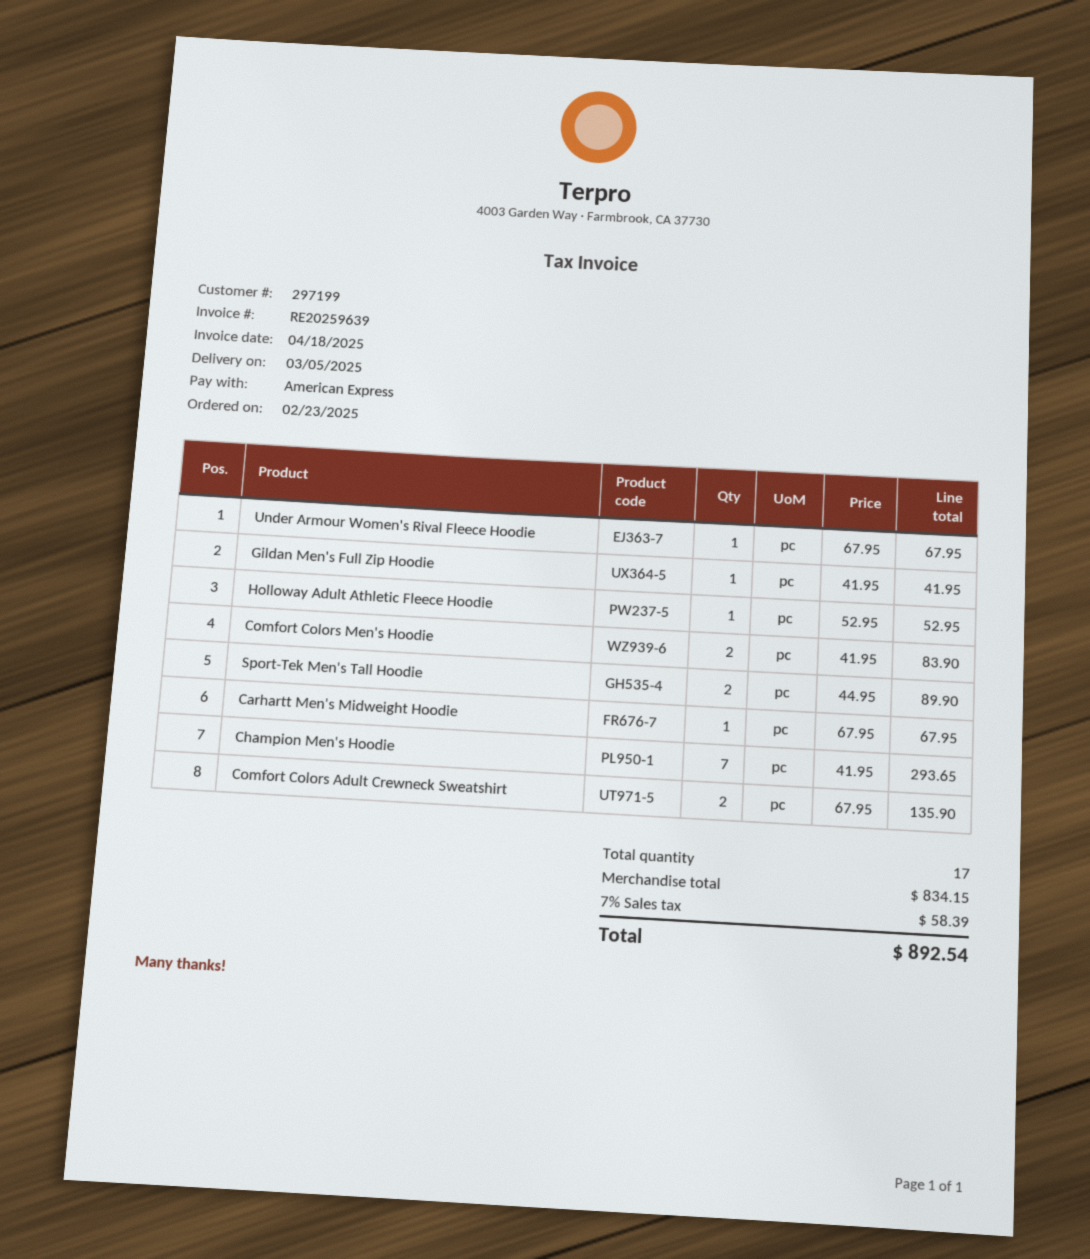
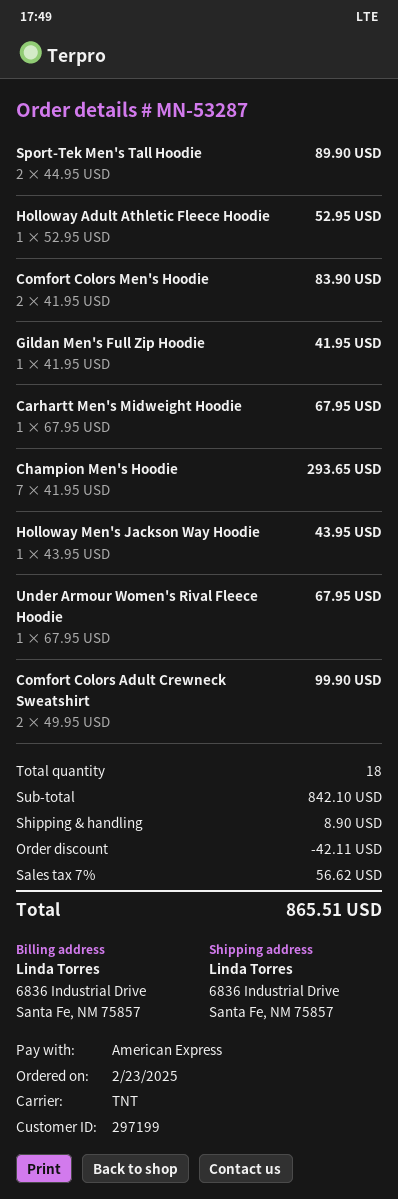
Comfort Colors Adult Crewneck Sweatshirt: 2 x 67.95 = 135.90 -> 2 x 49.95 = 99.90
Holloway Men's Jackson Way Hoodie: none -> 1 x 43.95 = 43.95
total quantity: 17 -> 18
subtotal: 834.15 -> 842.10
discount: none -> 42.11
shipping: none -> 8.90
tax: 7% = 58.39 -> 7% = 56.62
total: 892.54 -> 865.51

